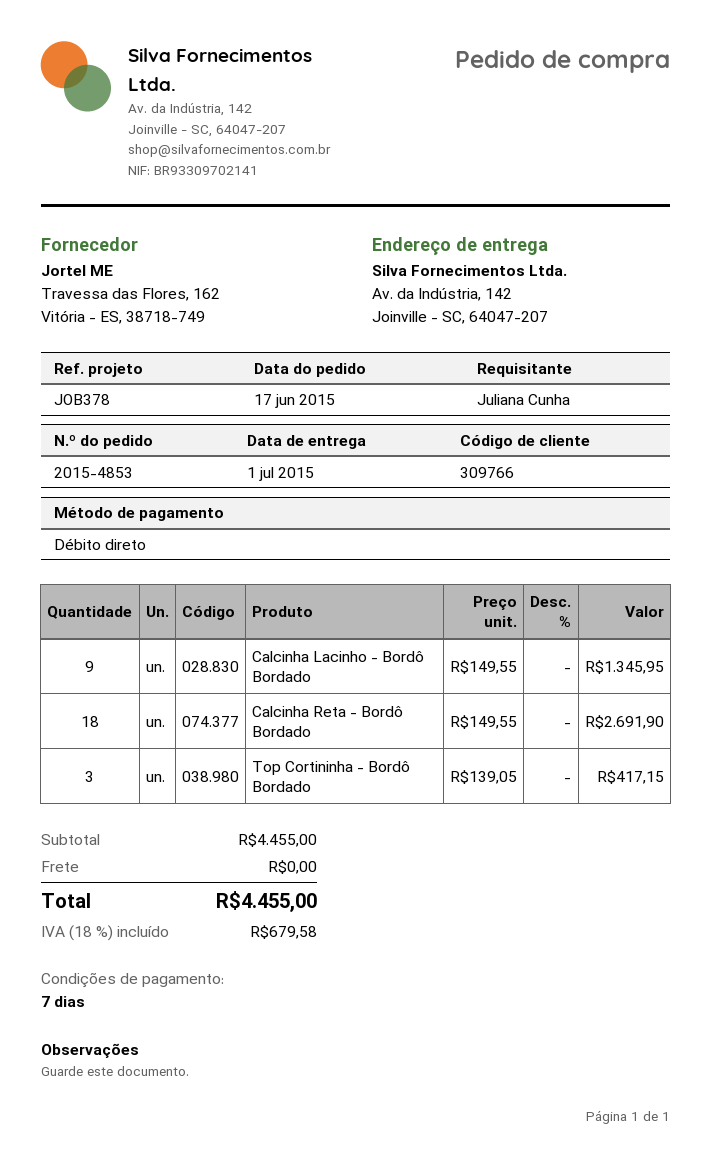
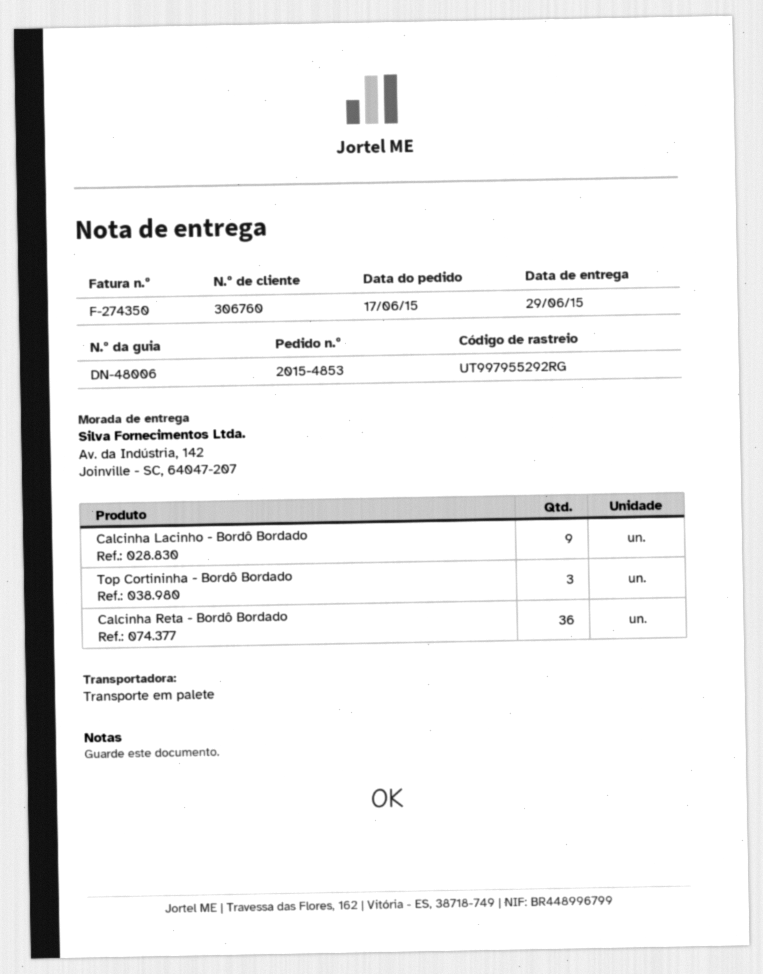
delivery date: 2015-07-01 -> 2015-06-29
customer number: 309766 -> 306760
Calcinha Reta - Bordô Bordado: 18 -> 36

